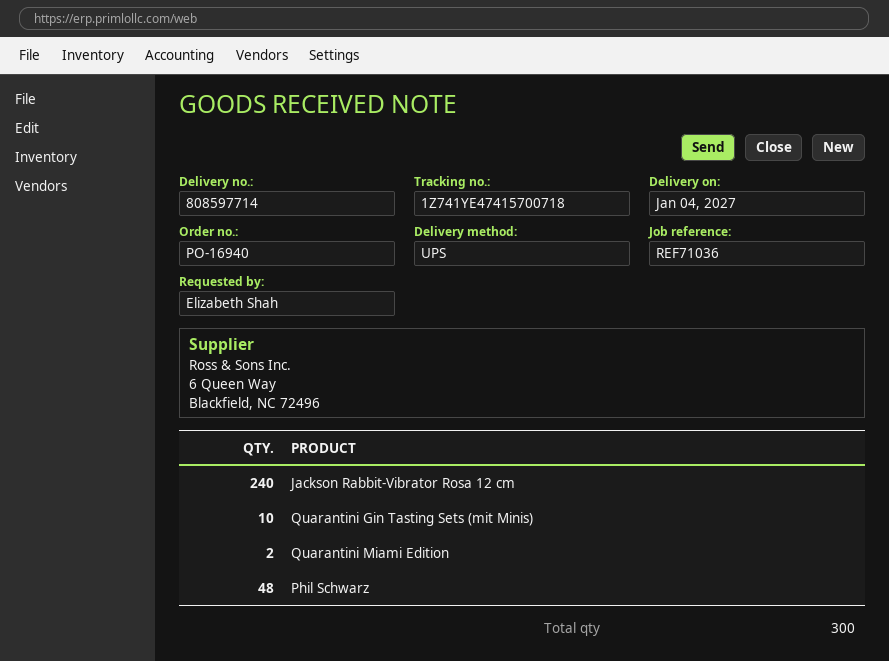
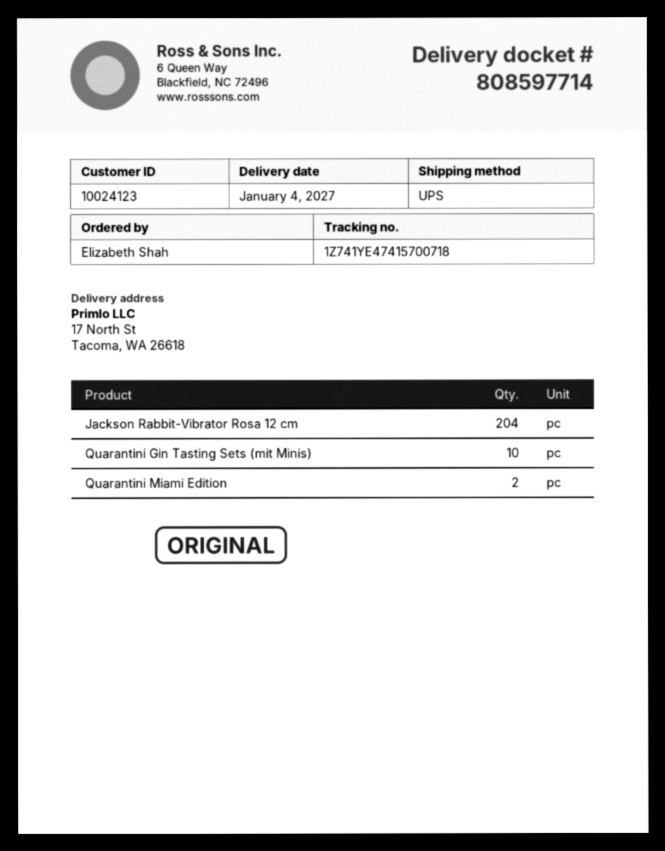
Jackson Rabbit-Vibrator Rosa 12 cm: 240 -> 204
Phil Schwarz: 48 -> none

